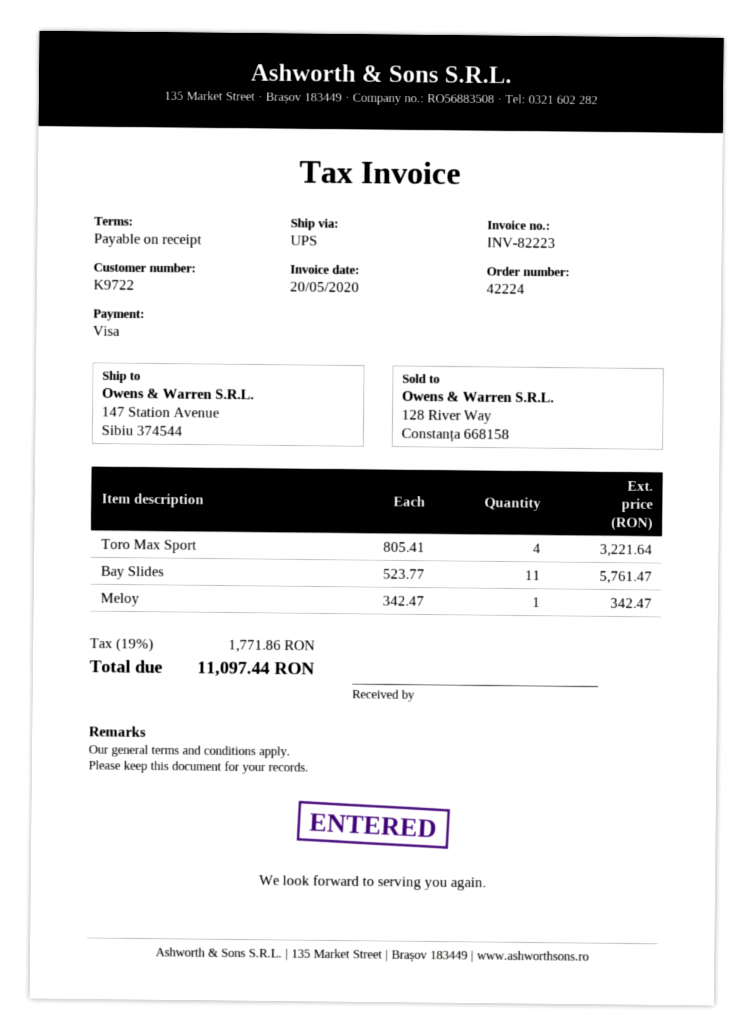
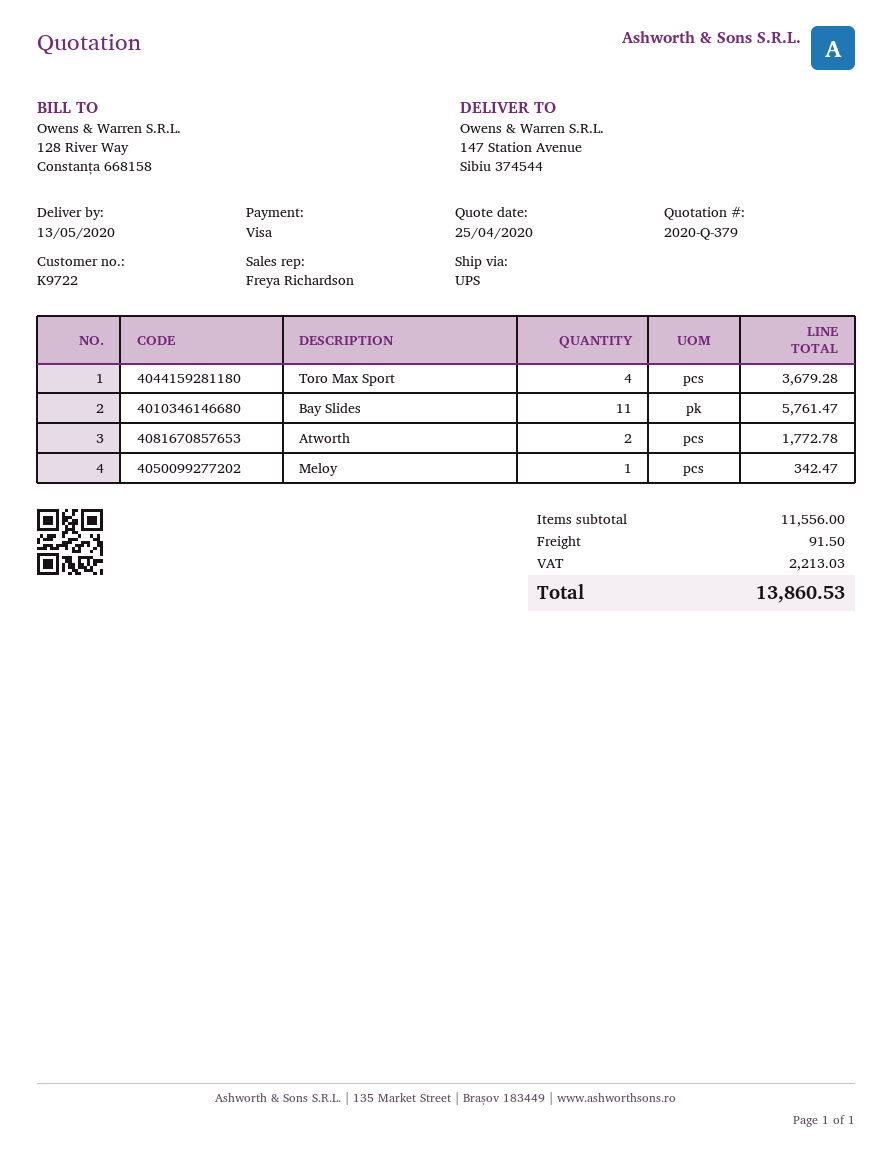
Toro Max Sport: 4 for 3221.64 -> 4 for 3679.28
Atworth: none -> 2 for 1772.78
shipping: none -> 91.50
tax: 1771.86 -> 2213.03
total: 11097.44 -> 13860.53

